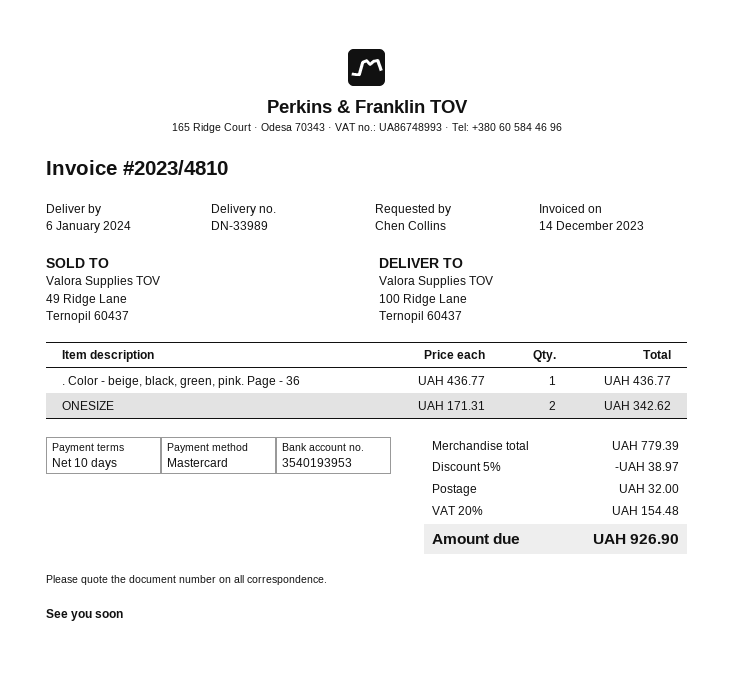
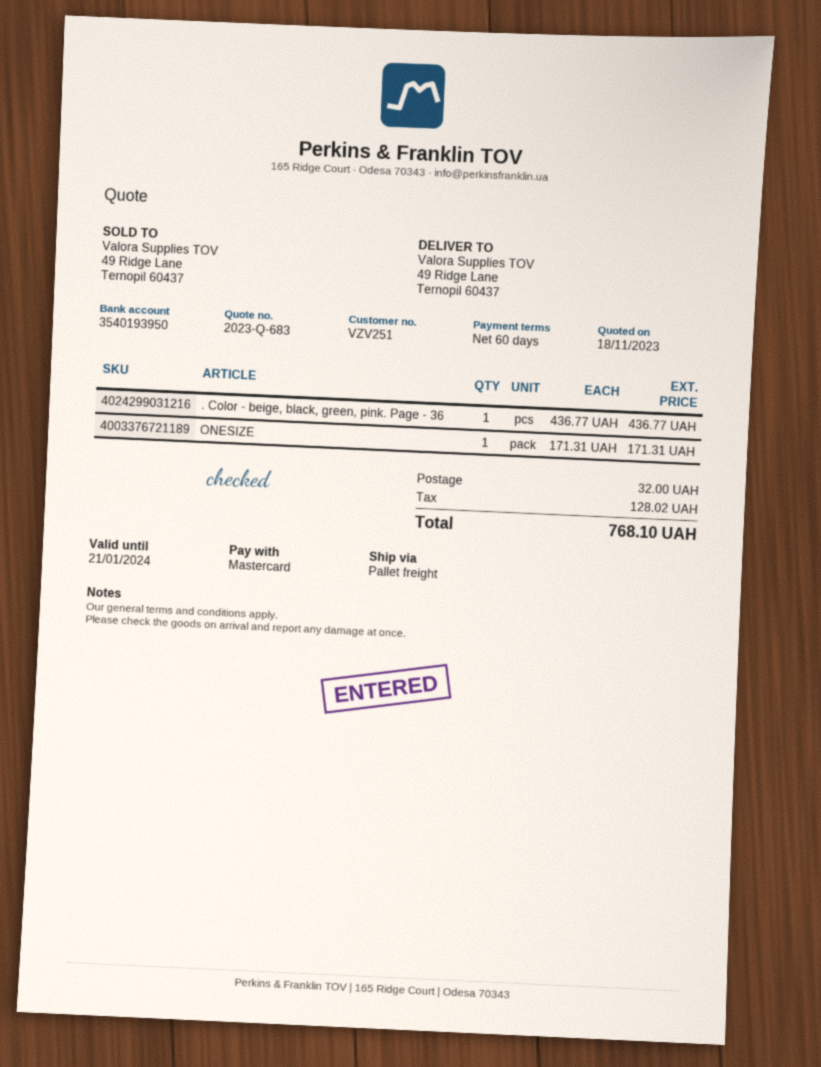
payment terms: 10 days -> 60 days
bank account: 3540193953 -> 3540193950
ship to: 100 Ridge Lane, Ternopil 60437 -> 49 Ridge Lane, Ternopil 60437
ONESIZE: 2 x 171.31 = 342.62 -> 1 x 171.31 = 171.31
discount: 5% = 38.97 -> none
tax: 154.48 -> 128.02
total: 926.90 -> 768.10

